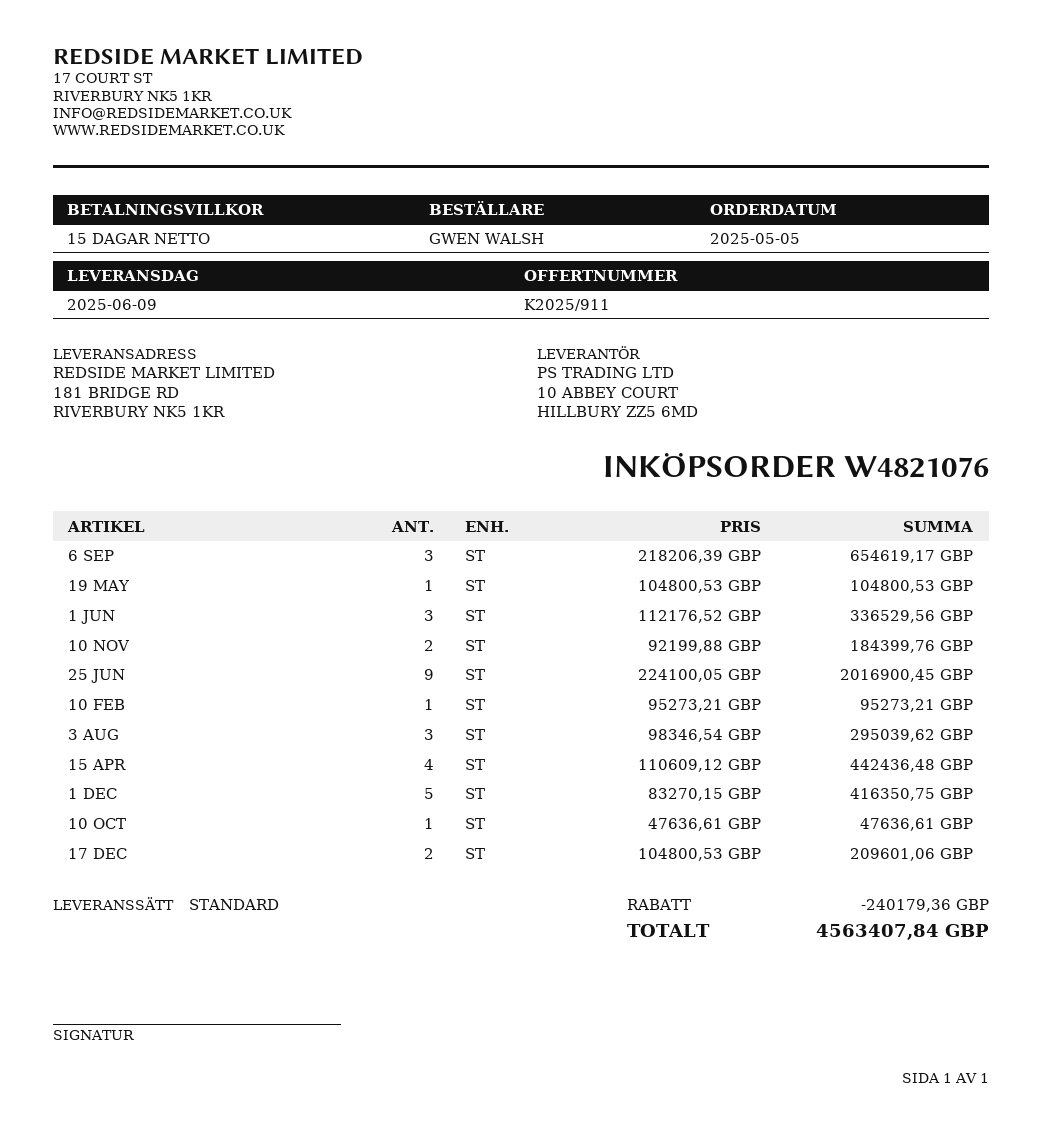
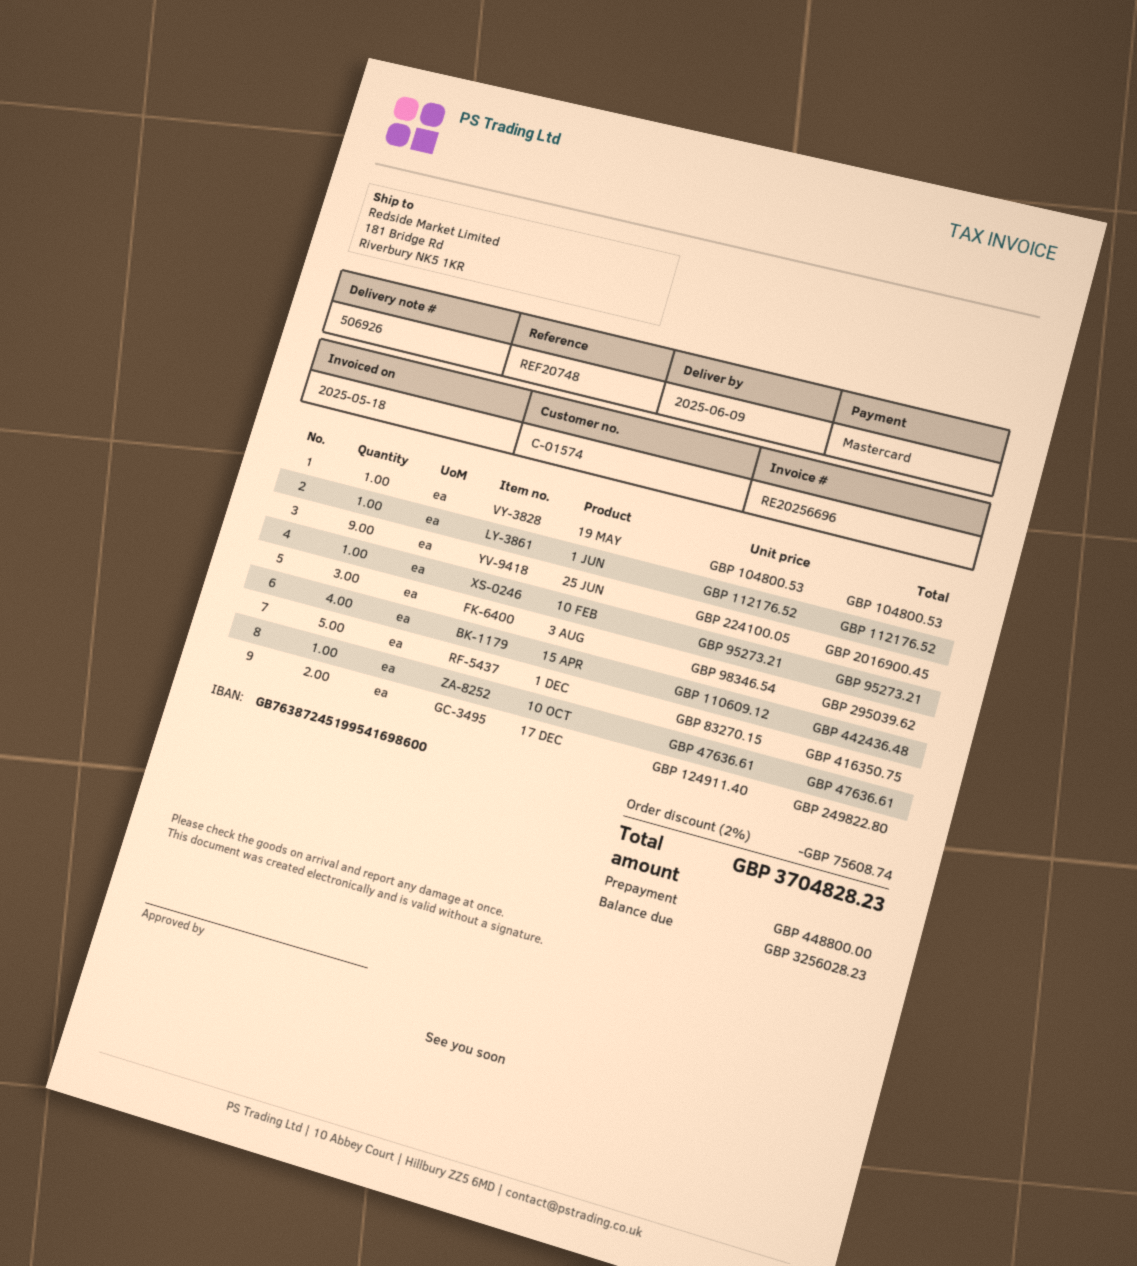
6 SEP: 3 x 218206.39 = 654619.17 -> none
1 JUN: 3 x 112176.52 = 336529.56 -> 1 x 112176.52 = 112176.52
10 NOV: 2 x 92199.88 = 184399.76 -> none
17 DEC: 2 x 104800.53 = 209601.06 -> 2 x 124911.40 = 249822.80
discount: 240179.36 -> 75608.74
total: 4563407.84 -> 3704828.23

